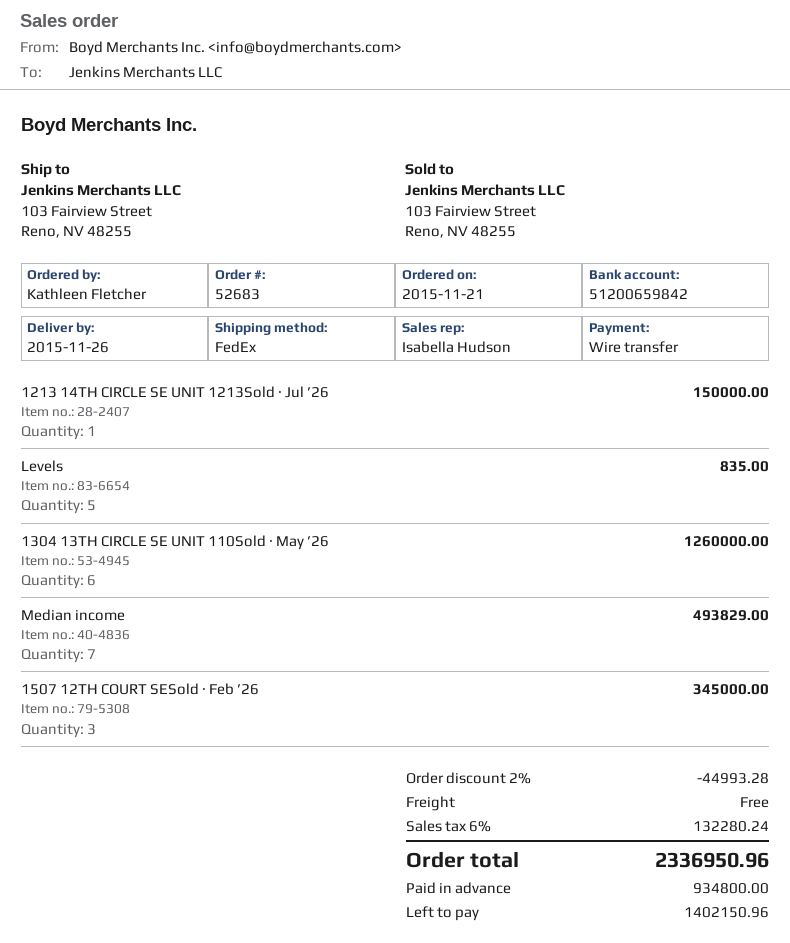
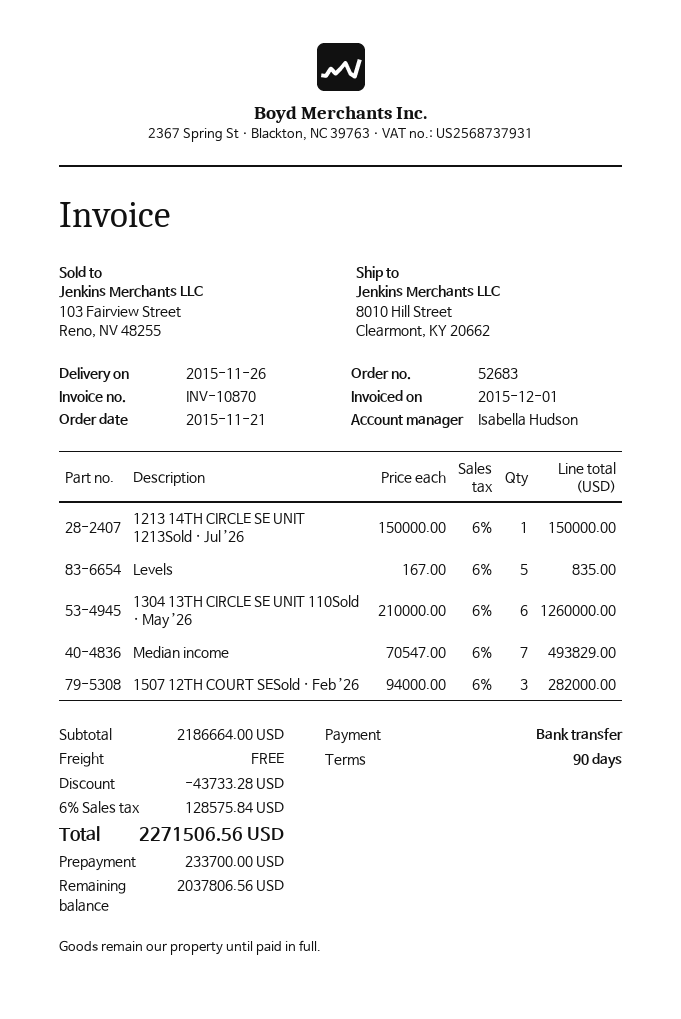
ship to: 103 Fairview Street, Reno, NV 48255 -> 8010 Hill Street, Clearmont, KY 20662
1507 12TH COURT SESold · Feb ’26: 3 for 345000.00 -> 3 for 282000.00
discount: 44993.28 -> 43733.28
tax: 6% = 132280.24 -> 6% = 128575.84
total: 2336950.96 -> 2271506.56
deposit: 934800.00 -> 233700.00
balance: 1402150.96 -> 2037806.56

